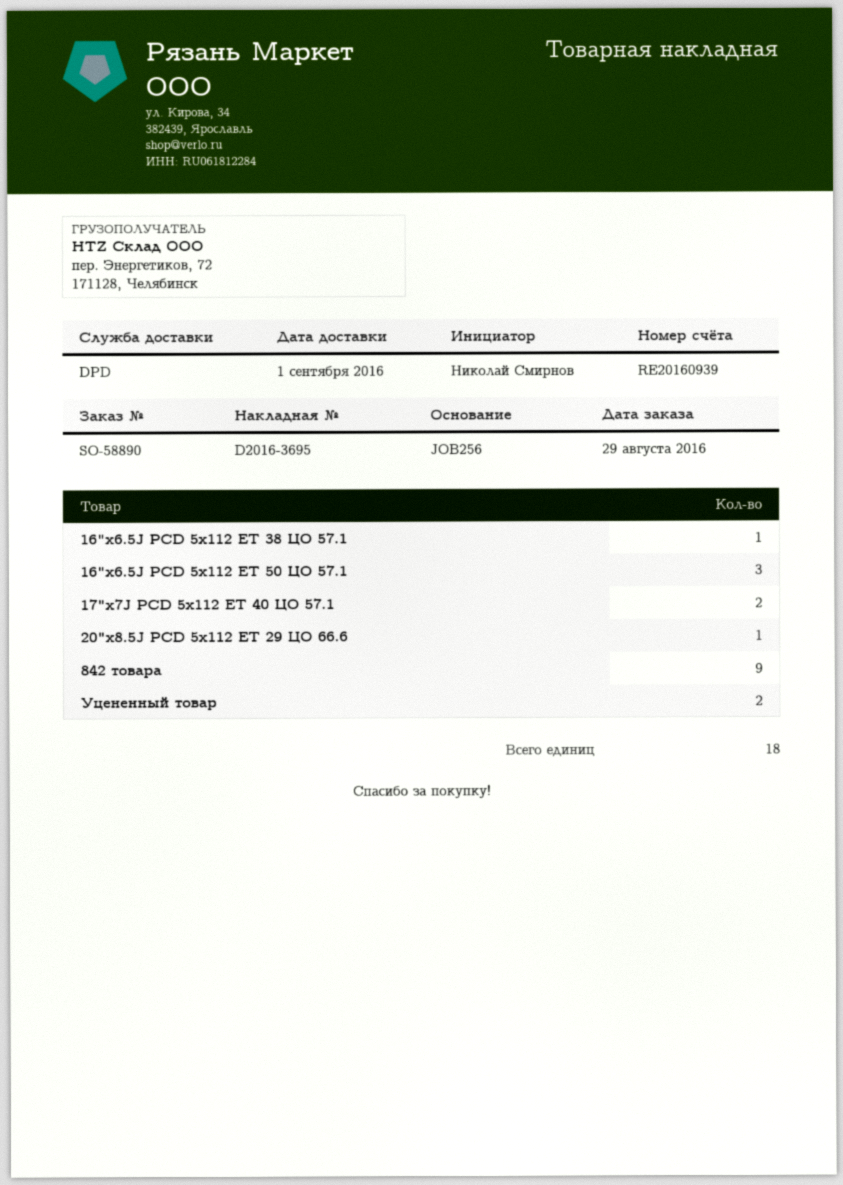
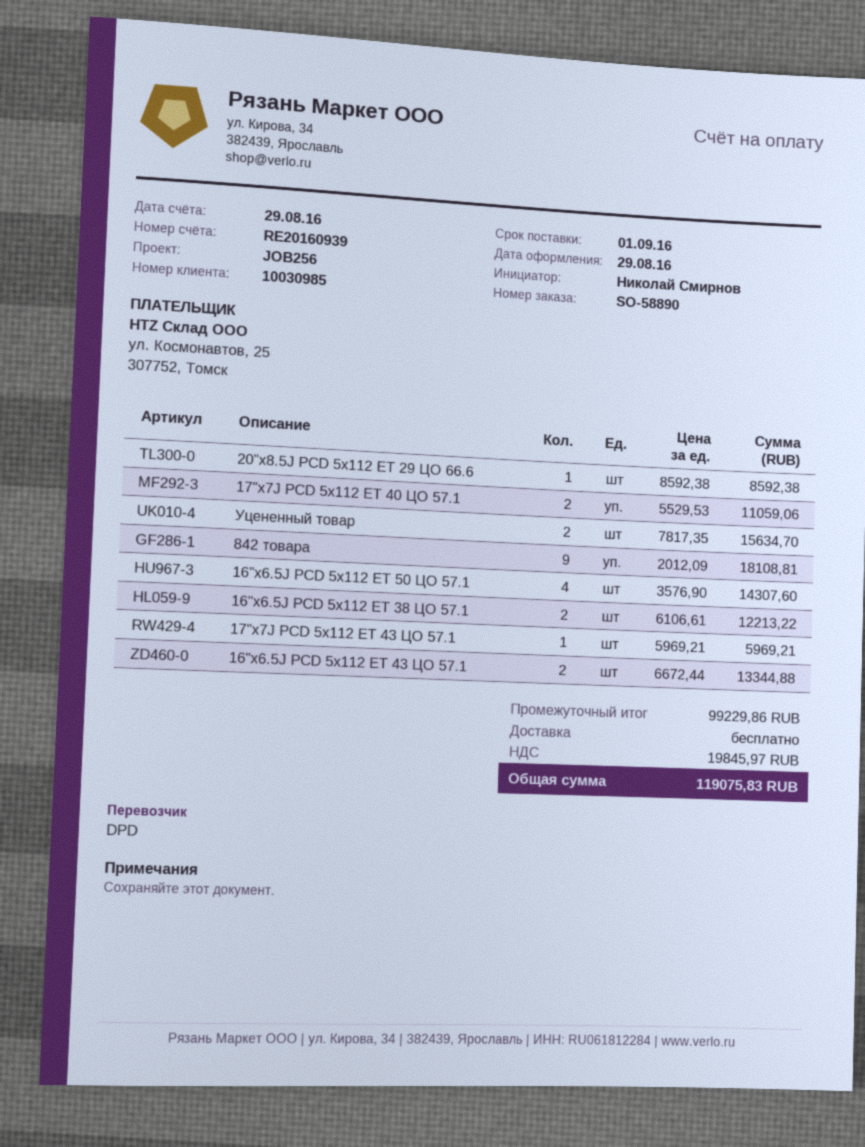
16"x6.5J PCD 5x112 ЕТ 38 ЦО 57.1: 1 -> 2
16"x6.5J PCD 5x112 ЕТ 50 ЦО 57.1: 3 -> 4
17"x7J PCD 5x112 ЕТ 43 ЦО 57.1: none -> 1
16"x6.5J PCD 5x112 ЕТ 43 ЦО 57.1: none -> 2

